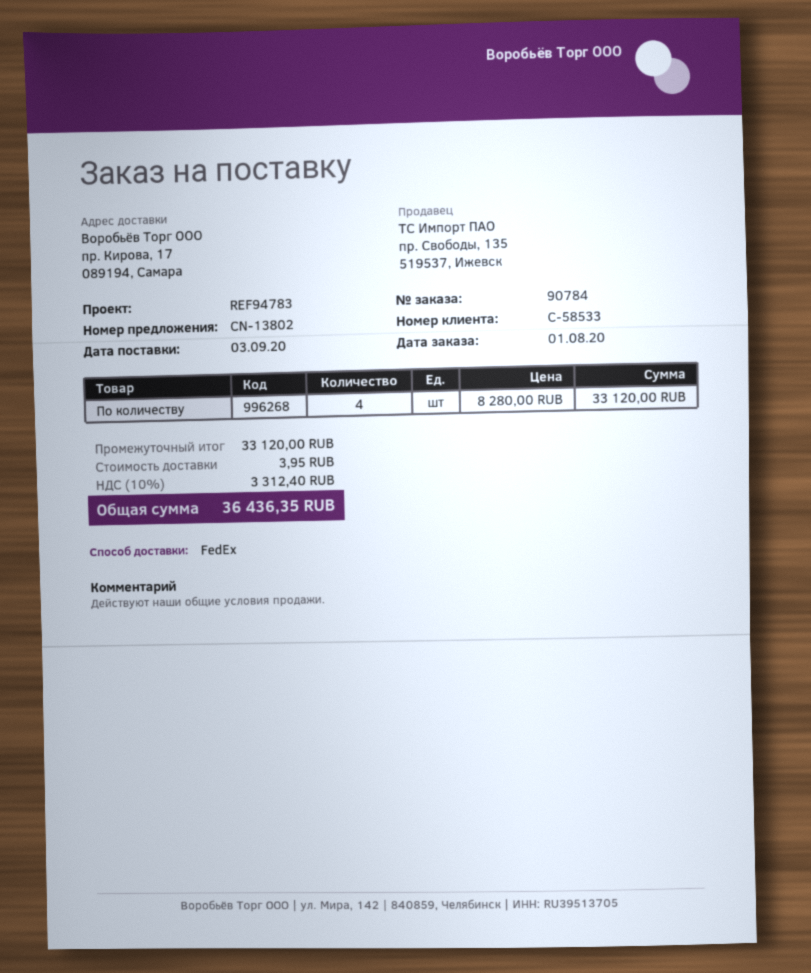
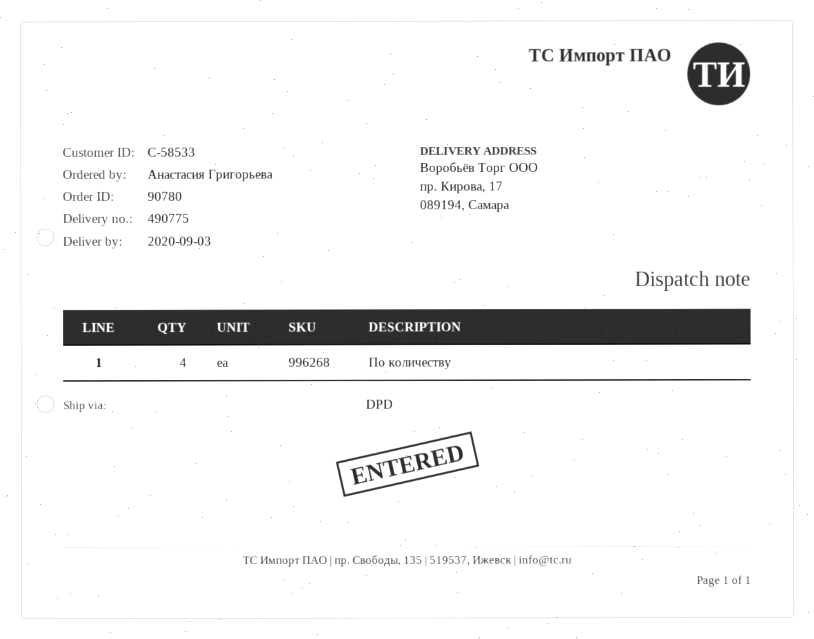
order number: 90784 -> 90780
shipping method: FedEx -> DPD

